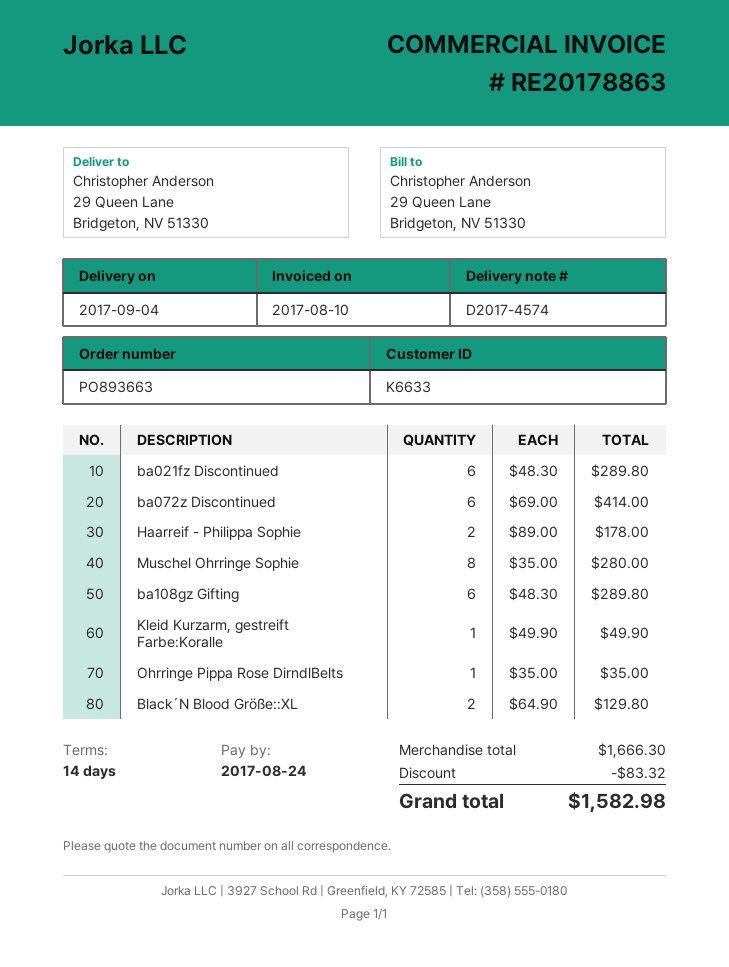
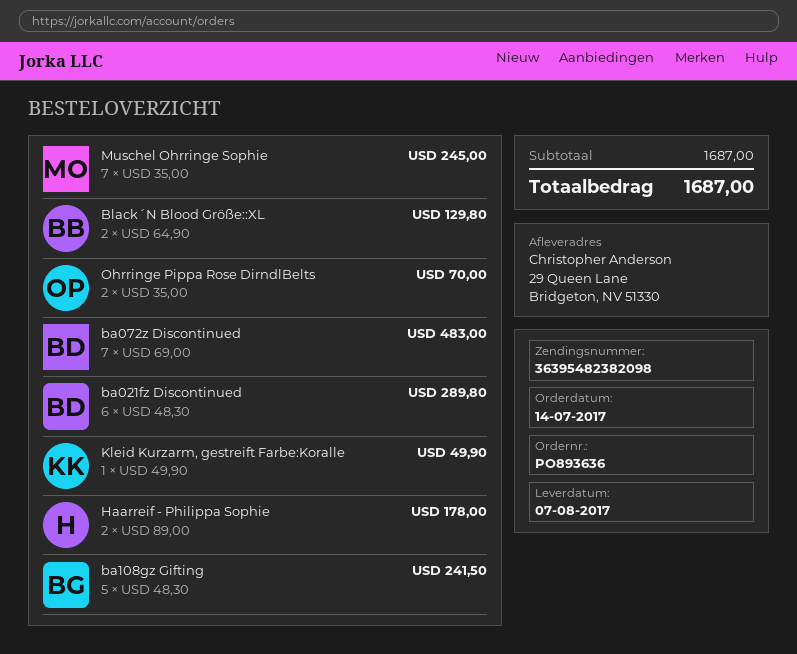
order number: PO893663 -> PO893636
delivery date: 2017-09-04 -> 2017-08-07
ba072z Discontinued: 6 x 69.00 = 414.00 -> 7 x 69.00 = 483.00
Muschel Ohrringe Sophie: 8 x 35.00 = 280.00 -> 7 x 35.00 = 245.00
ba108gz Gifting: 6 x 48.30 = 289.80 -> 5 x 48.30 = 241.50
Ohrringe Pippa Rose DirndlBelts: 1 x 35.00 = 35.00 -> 2 x 35.00 = 70.00
subtotal: 1666.30 -> 1687.00
discount: 83.32 -> none
total: 1582.98 -> 1687.00

